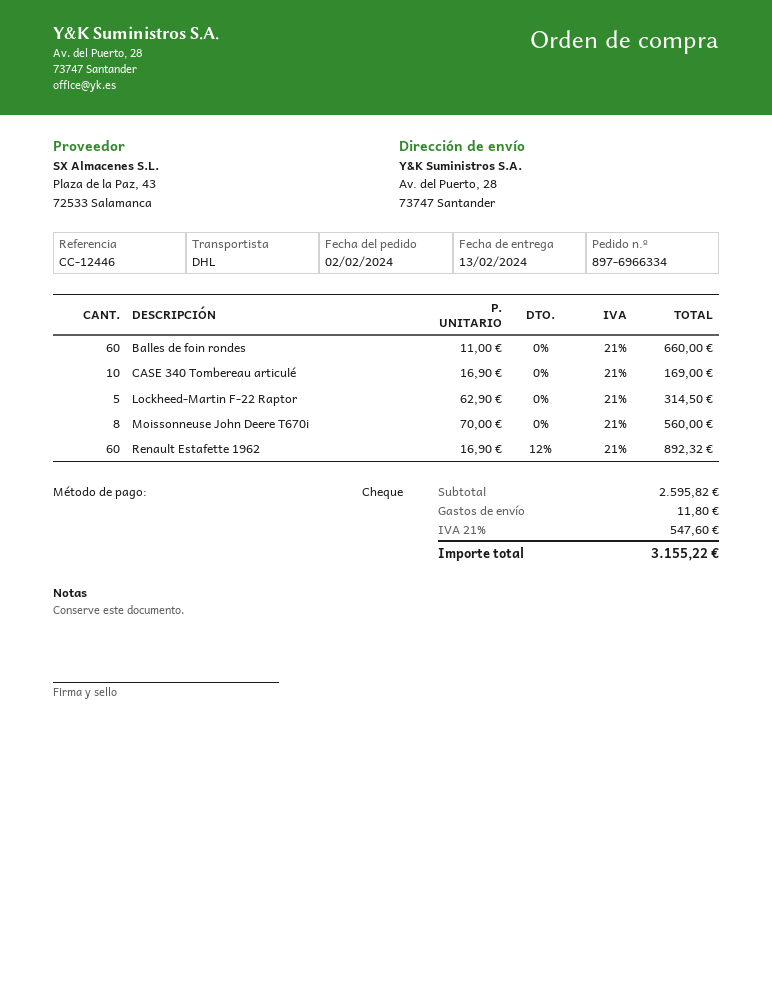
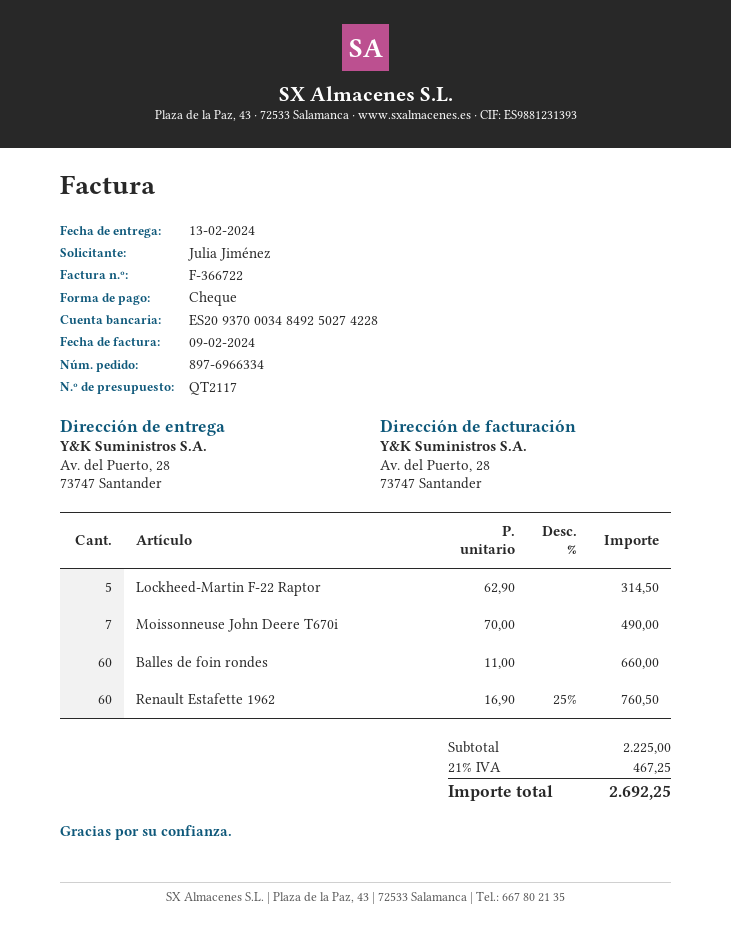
CASE 340 Tombereau articulé: 10 x 16.90 = 169.00 -> none
Moissonneuse John Deere T670i: 8 x 70.00 = 560.00 -> 7 x 70.00 = 490.00
Renault Estafette 1962: 60 x 16.90 - 12% = 892.32 -> 60 x 16.90 - 25% = 760.50
subtotal: 2595.82 -> 2225.00
shipping: 11.80 -> none
tax: 21% = 547.60 -> 21% = 467.25
total: 3155.22 -> 2692.25

